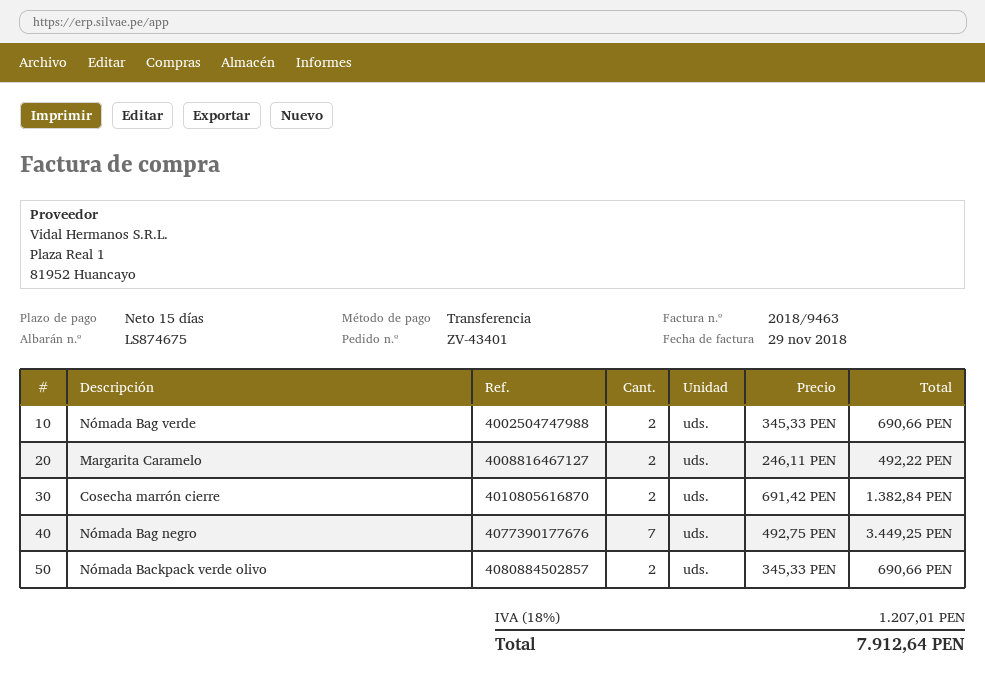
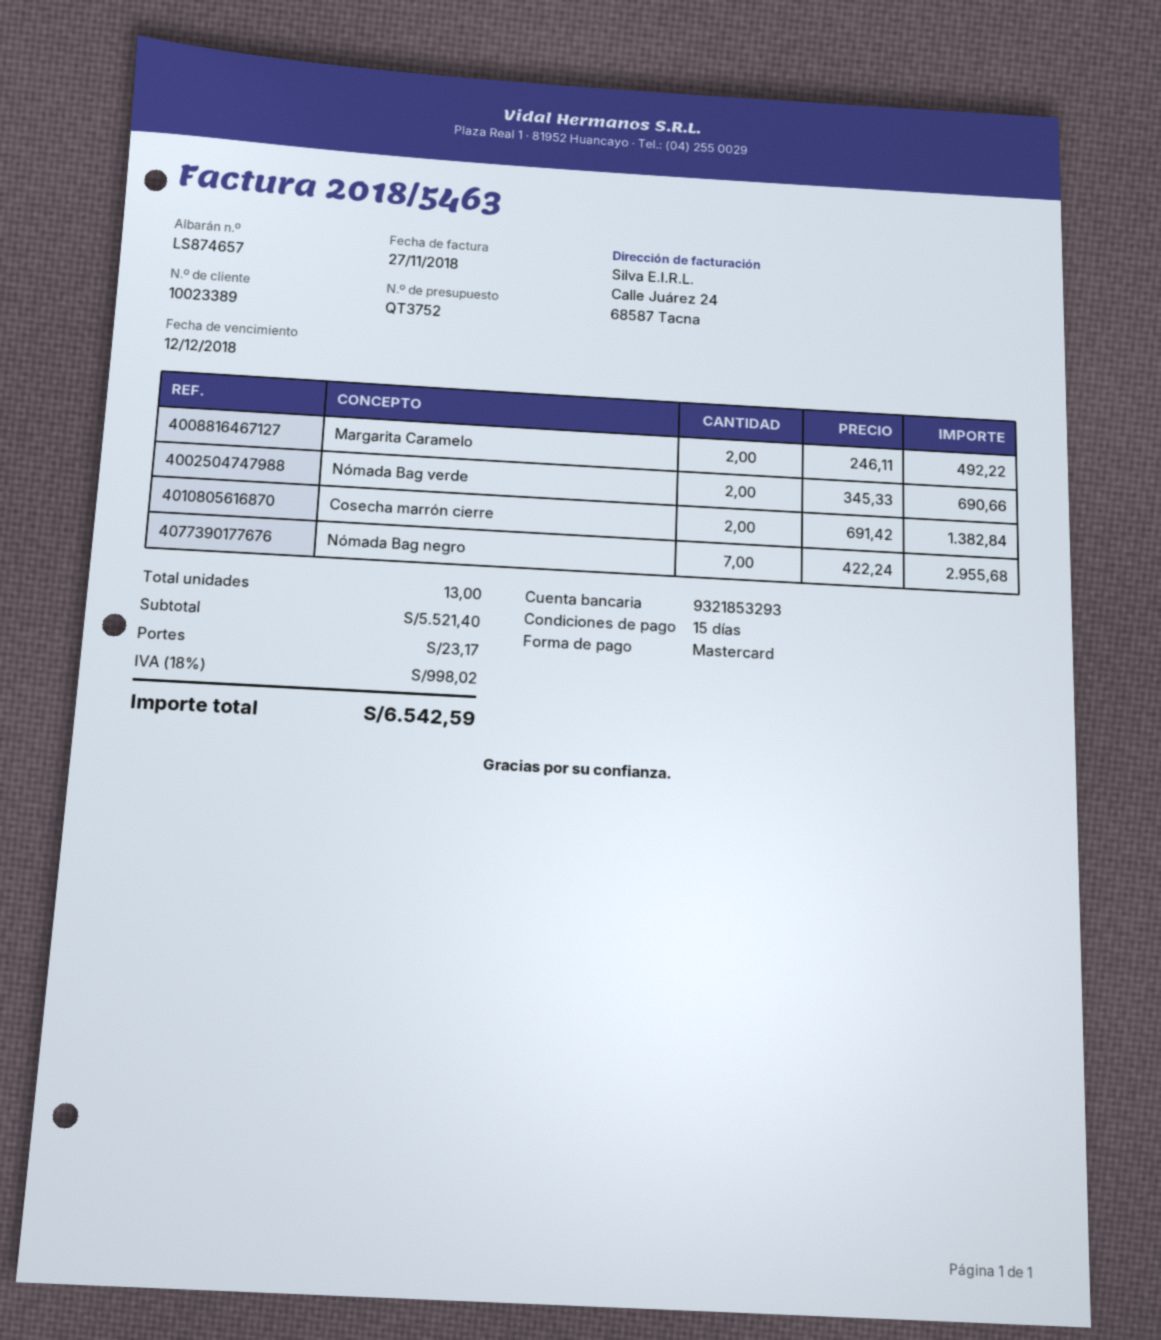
delivery note number: LS874675 -> LS874657
invoice number: 2018/9463 -> 2018/5463
invoice date: 2018-11-29 -> 2018-11-27
payment method: bank transfer -> Mastercard
Nómada Bag negro: 7 x 492.75 = 3449.25 -> 7 x 422.24 = 2955.68
Nómada Backpack verde olivo: 2 x 345.33 = 690.66 -> none
shipping: none -> 23.17
tax: 18% = 1207.01 -> 18% = 998.02
total: 7912.64 -> 6542.59

